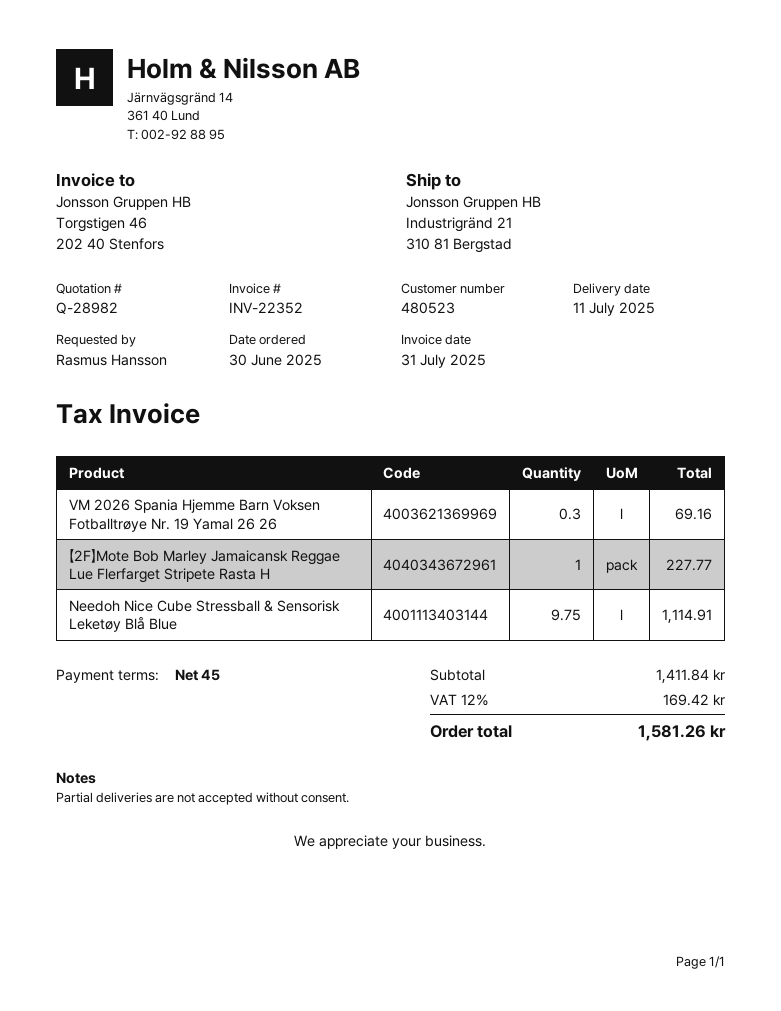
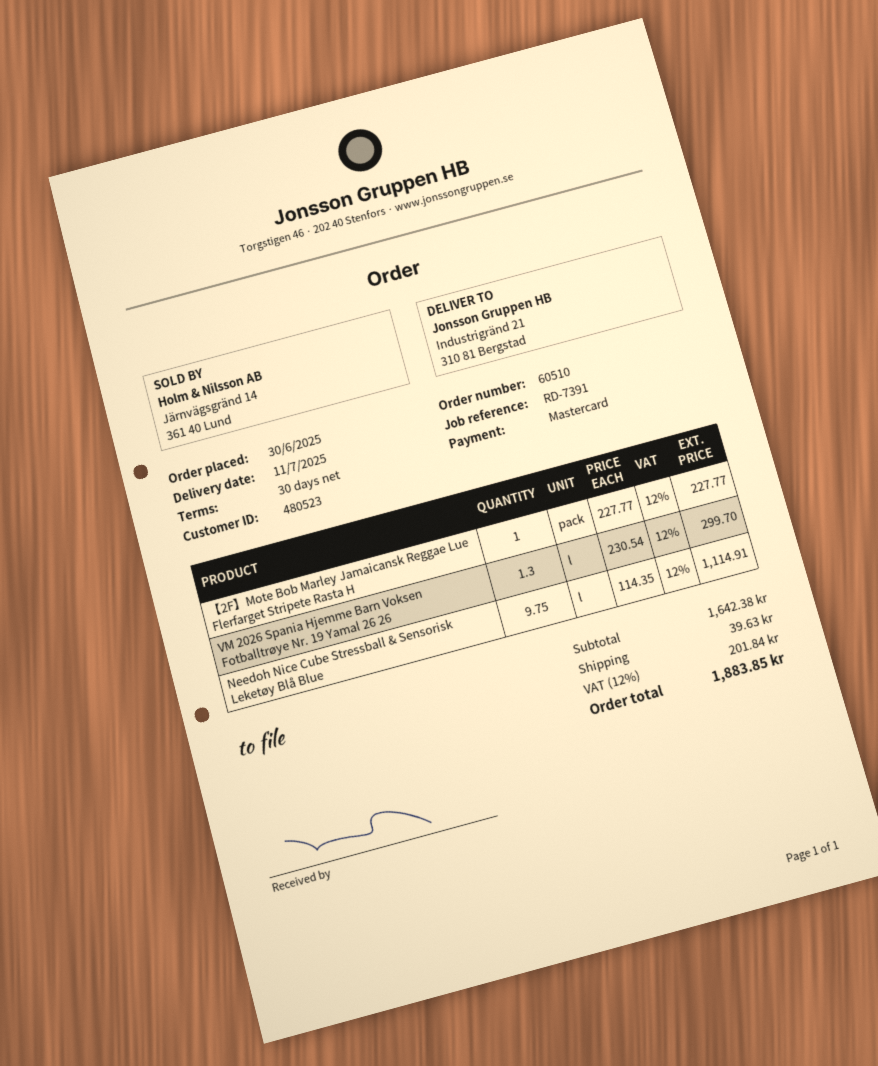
payment terms: 45 days -> 30 days
VM 2026 Spania Hjemme Barn Voksen Fotballtrøye Nr. 19 Yamal 26 26: 0.3 for 69.16 -> 1.3 for 299.70
subtotal: 1411.84 -> 1642.38
shipping: none -> 39.63
tax: 12% = 169.42 -> 12% = 201.84
total: 1581.26 -> 1883.85

